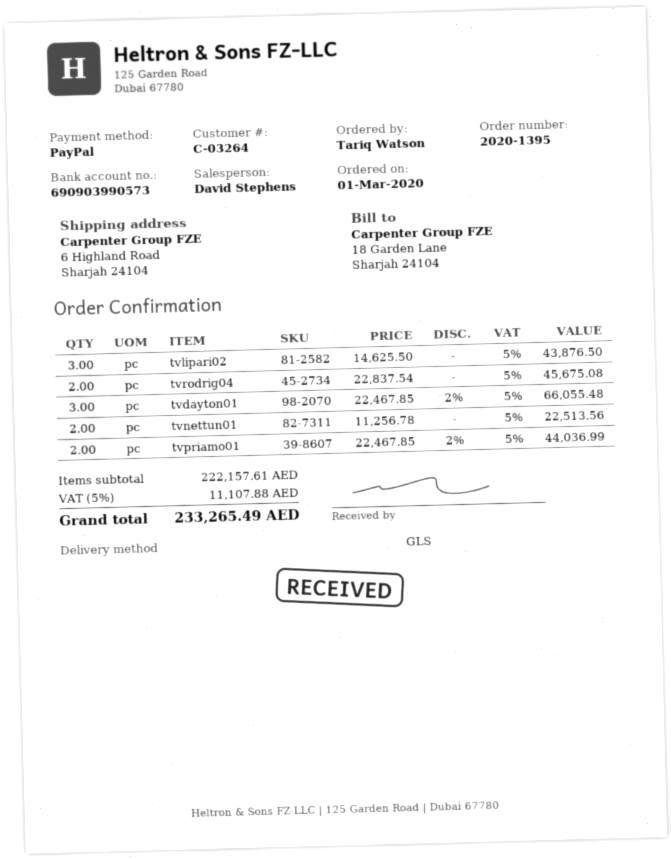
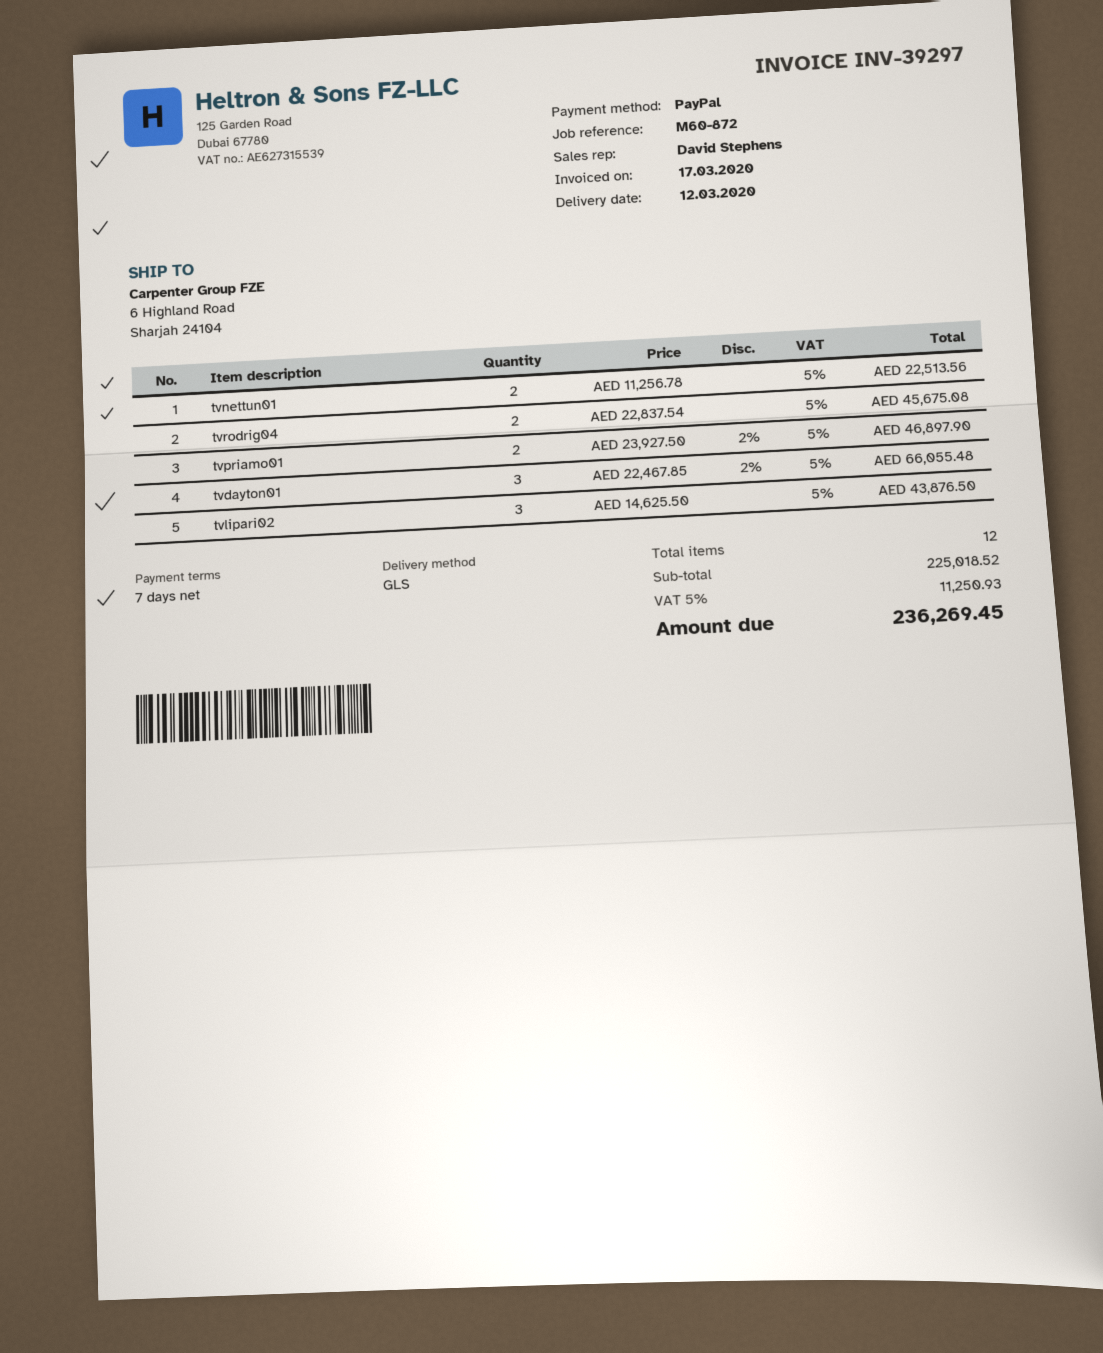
tvpriamo01: 2 x 22467.85 - 2% = 44036.99 -> 2 x 23927.50 - 2% = 46897.90
subtotal: 222157.61 -> 225018.52
tax: 5% = 11107.88 -> 5% = 11250.93
total: 233265.49 -> 236269.45

